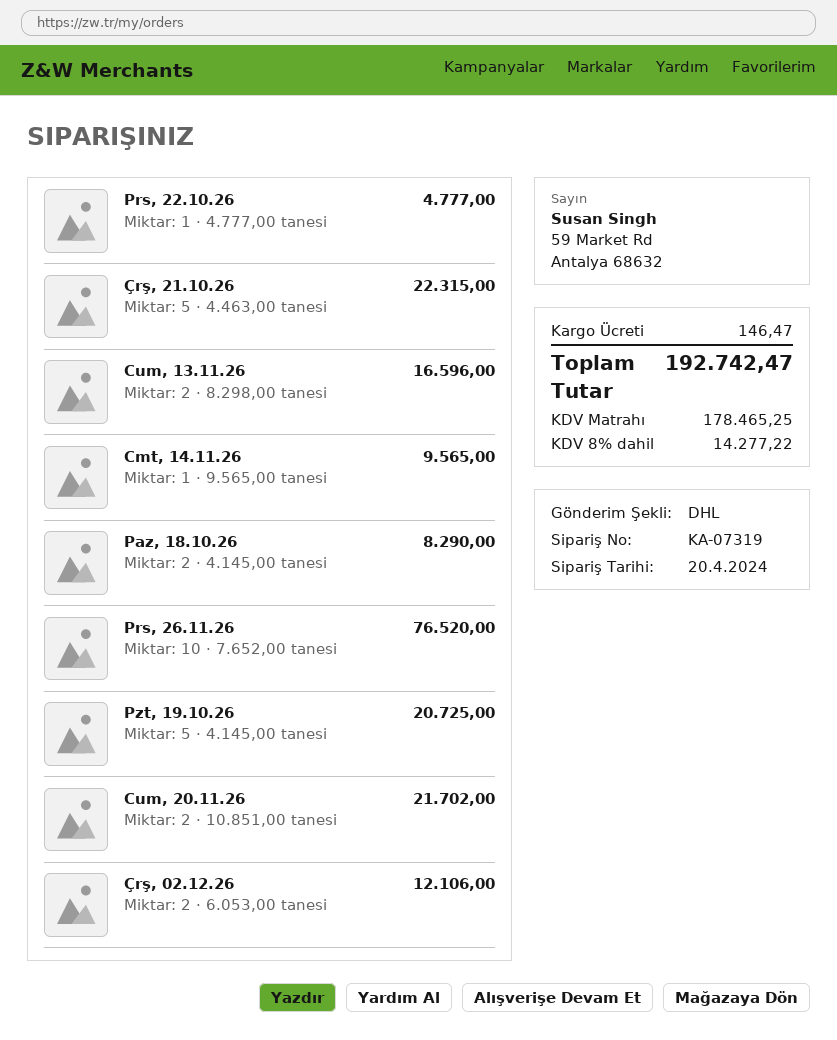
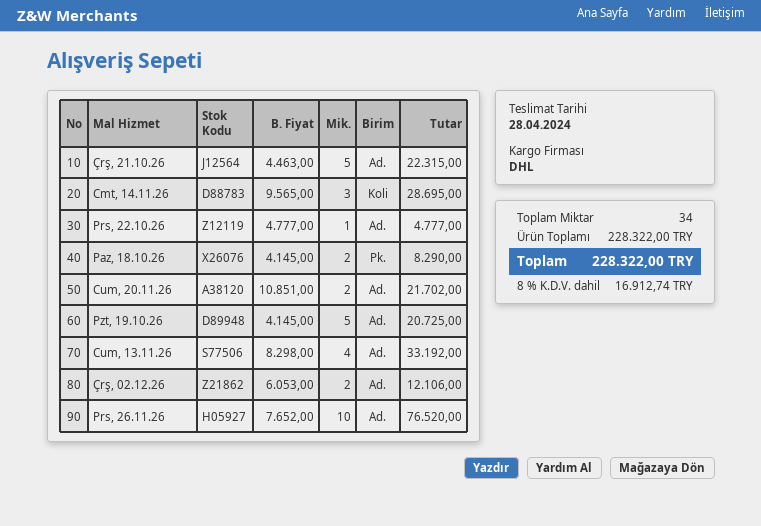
Cum, 13.11.26: 2 x 8298.00 = 16596.00 -> 4 x 8298.00 = 33192.00
Cmt, 14.11.26: 1 x 9565.00 = 9565.00 -> 3 x 9565.00 = 28695.00
shipping: 146.47 -> none
tax: 8% = 14277.22 -> 8% = 16912.74
total: 192742.47 -> 228322.00

